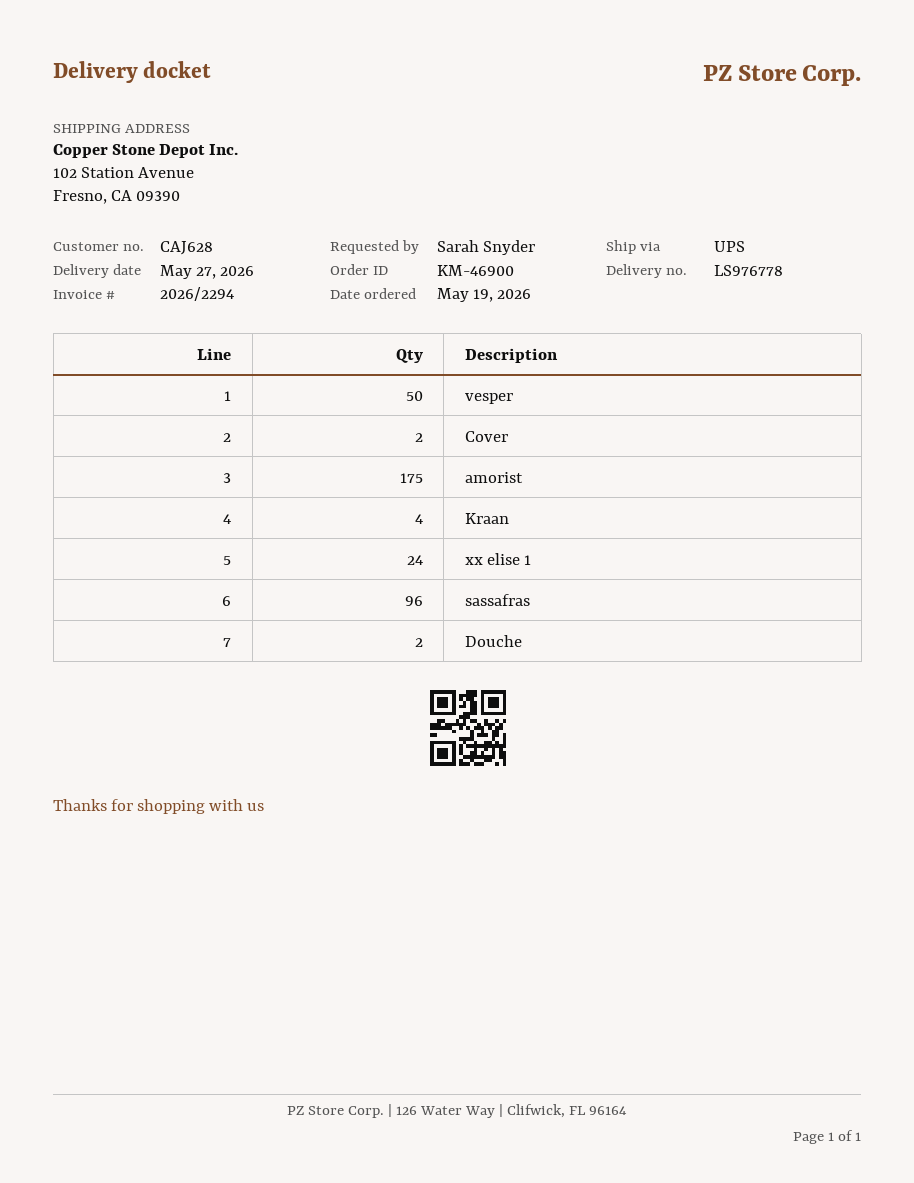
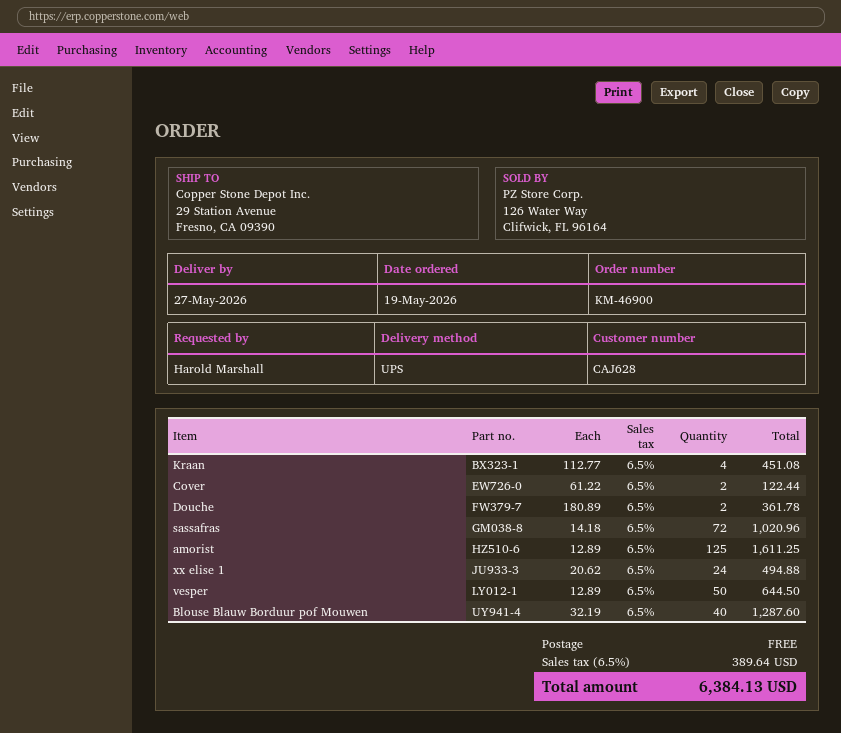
ordered by: Sarah Snyder -> Harold Marshall
ship to: 102 Station Avenue, Fresno, CA 09390 -> 29 Station Avenue, Fresno, CA 09390
amorist: 175 -> 125
sassafras: 96 -> 72
Blouse Blauw Borduur pof Mouwen: none -> 40

